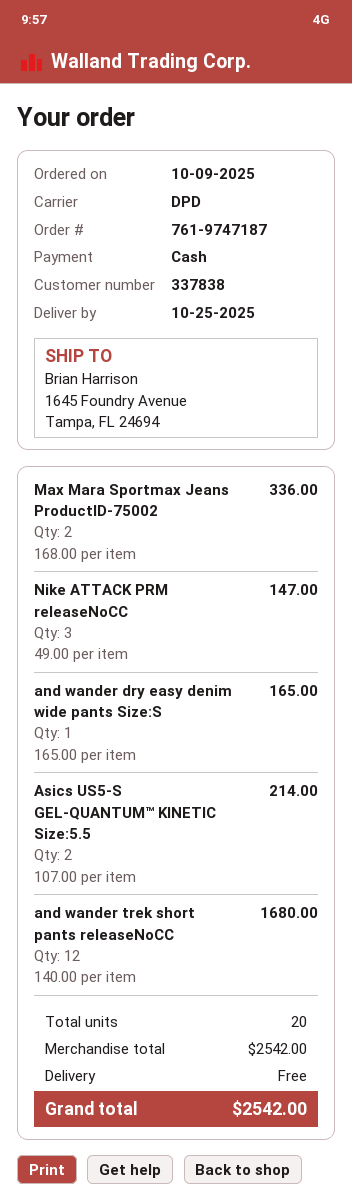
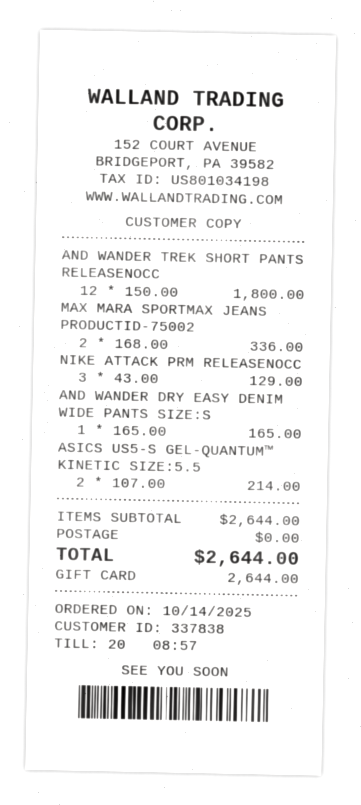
order date: 2025-10-09 -> 2025-10-14
payment method: cash -> gift card
Nike ATTACK PRM releaseNoCC: 3 x 49.00 = 147.00 -> 3 x 43.00 = 129.00
and wander trek short pants releaseNoCC: 12 x 140.00 = 1680.00 -> 12 x 150.00 = 1800.00
subtotal: 2542.00 -> 2644.00
total: 2542.00 -> 2644.00

